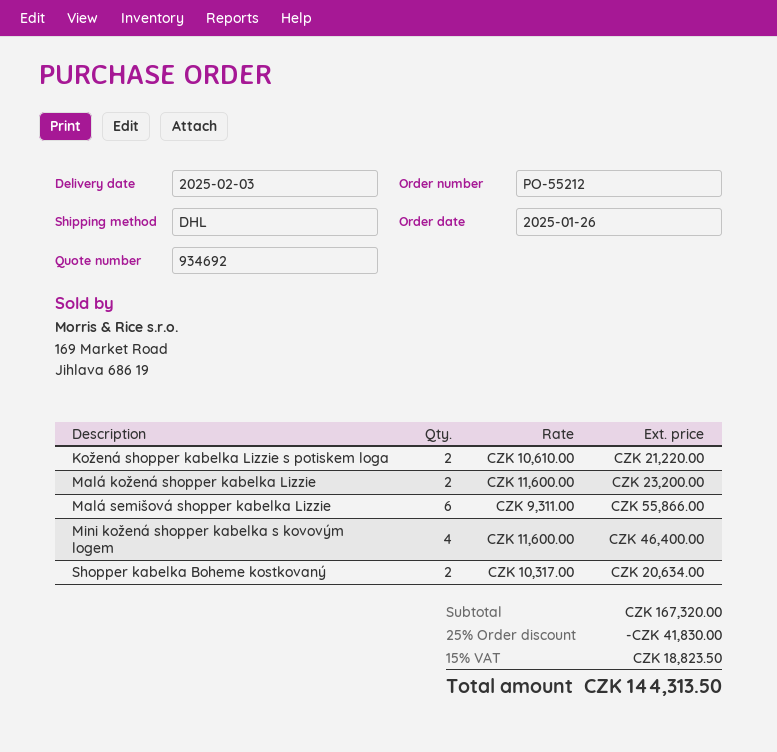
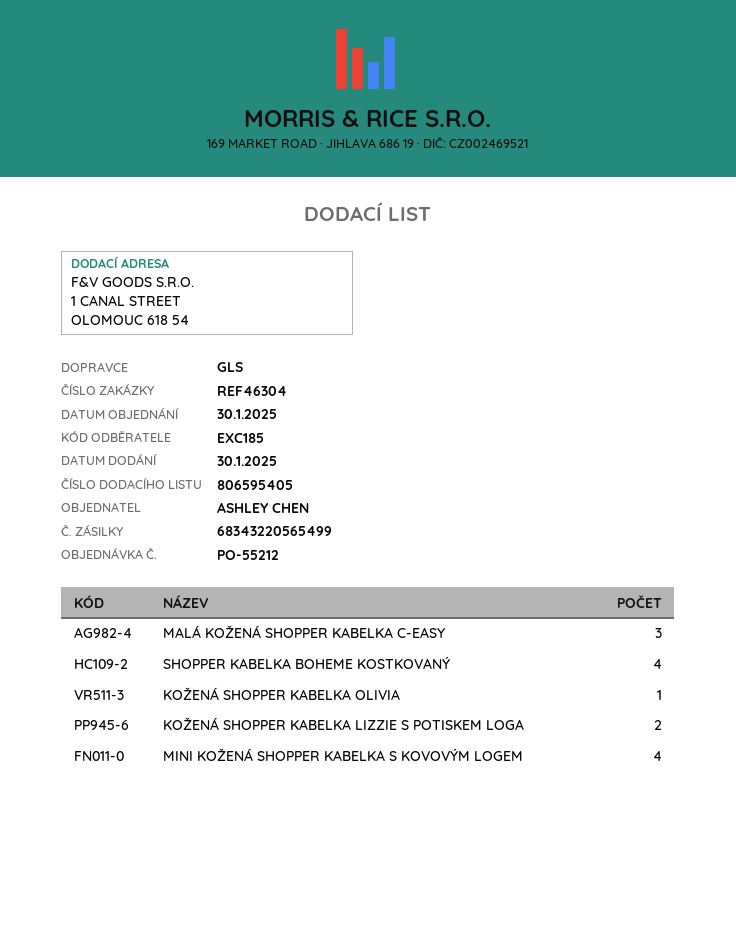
order date: 2025-01-26 -> 2025-01-30
delivery date: 2025-02-03 -> 2025-01-30
shipping method: DHL -> GLS
Malá kožená shopper kabelka Lizzie: 2 -> none
Malá semišová shopper kabelka Lizzie: 6 -> none
Shopper kabelka Boheme kostkovaný: 2 -> 4
MALÁ KOŽENÁ SHOPPER KABELKA C-EASY: none -> 3
KOŽENÁ SHOPPER KABELKA OLIVIA: none -> 1

